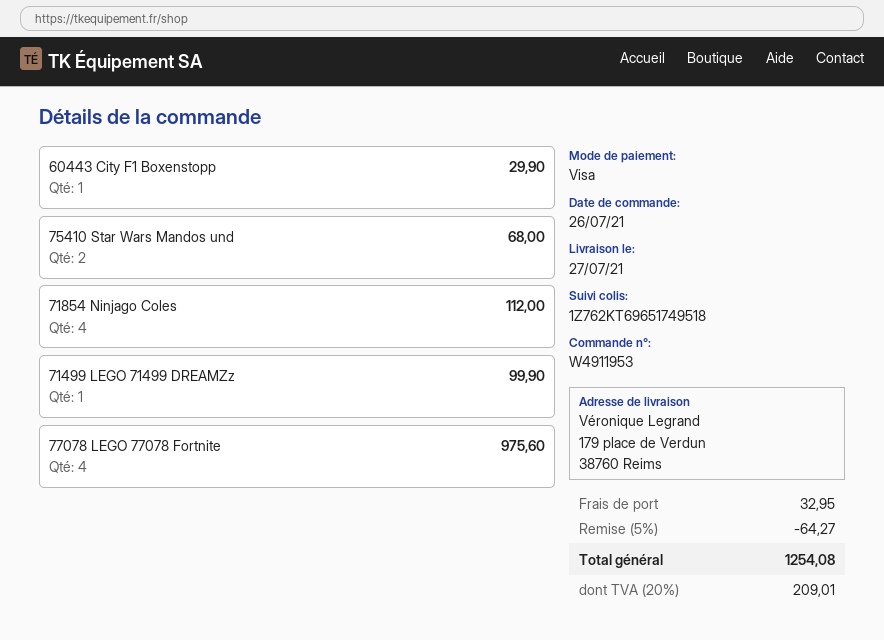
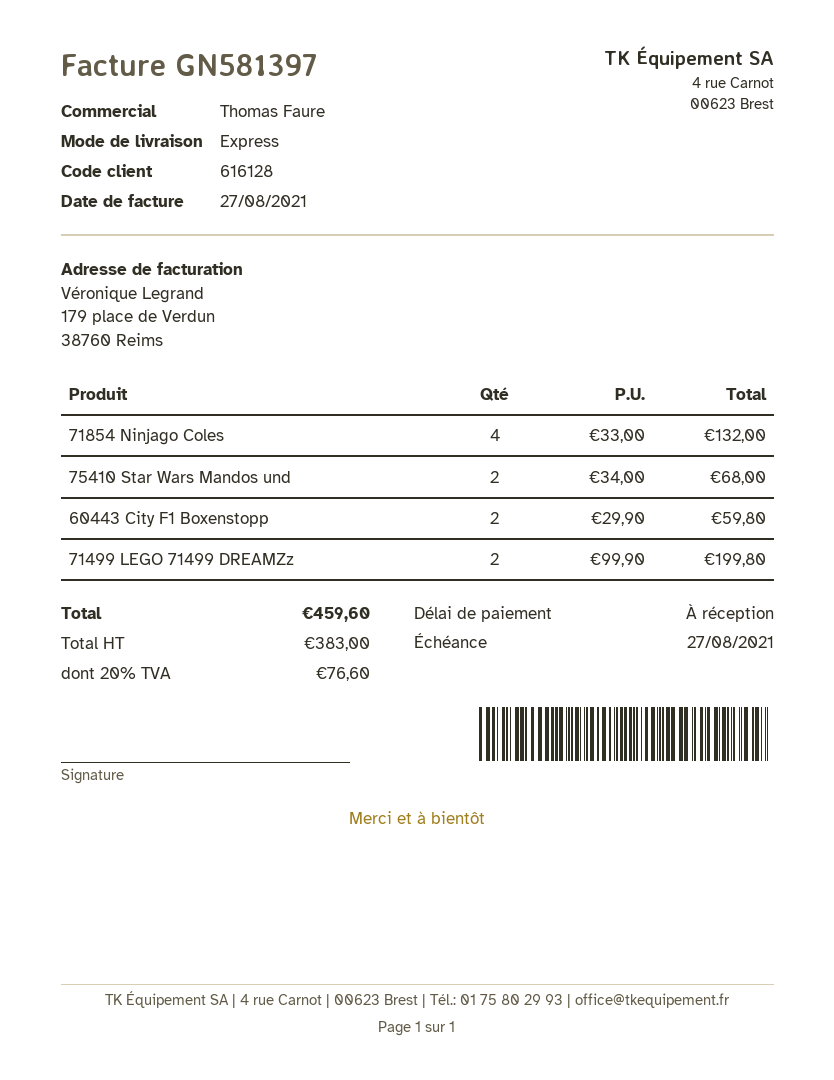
60443 City F1 Boxenstopp: 1 for 29.90 -> 2 for 59.80
71854 Ninjago Coles: 4 for 112.00 -> 4 for 132.00
71499 LEGO 71499 DREAMZz: 1 for 99.90 -> 2 for 199.80
77078 LEGO 77078 Fortnite: 4 for 975.60 -> none
discount: 5% = 64.27 -> none
shipping: 32.95 -> none
tax: 20% = 209.01 -> 20% = 76.60
total: 1254.08 -> 459.60

